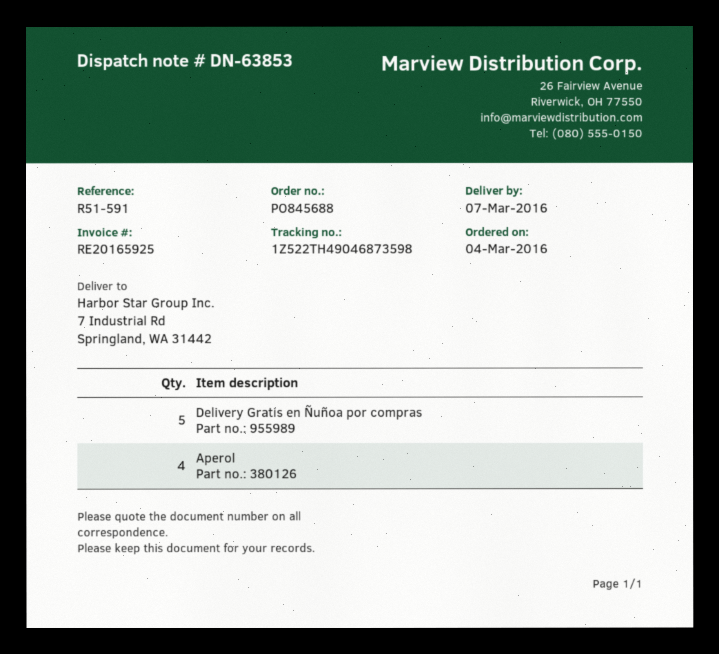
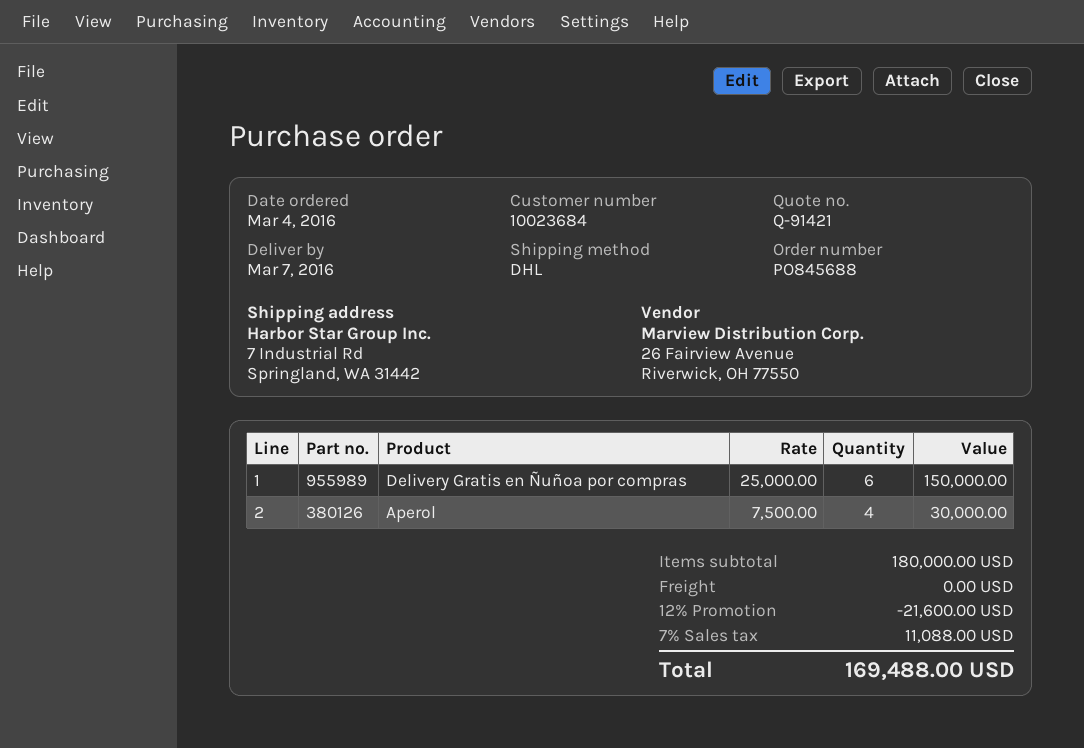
Delivery Gratis en Ñuñoa por compras: 5 -> 6

